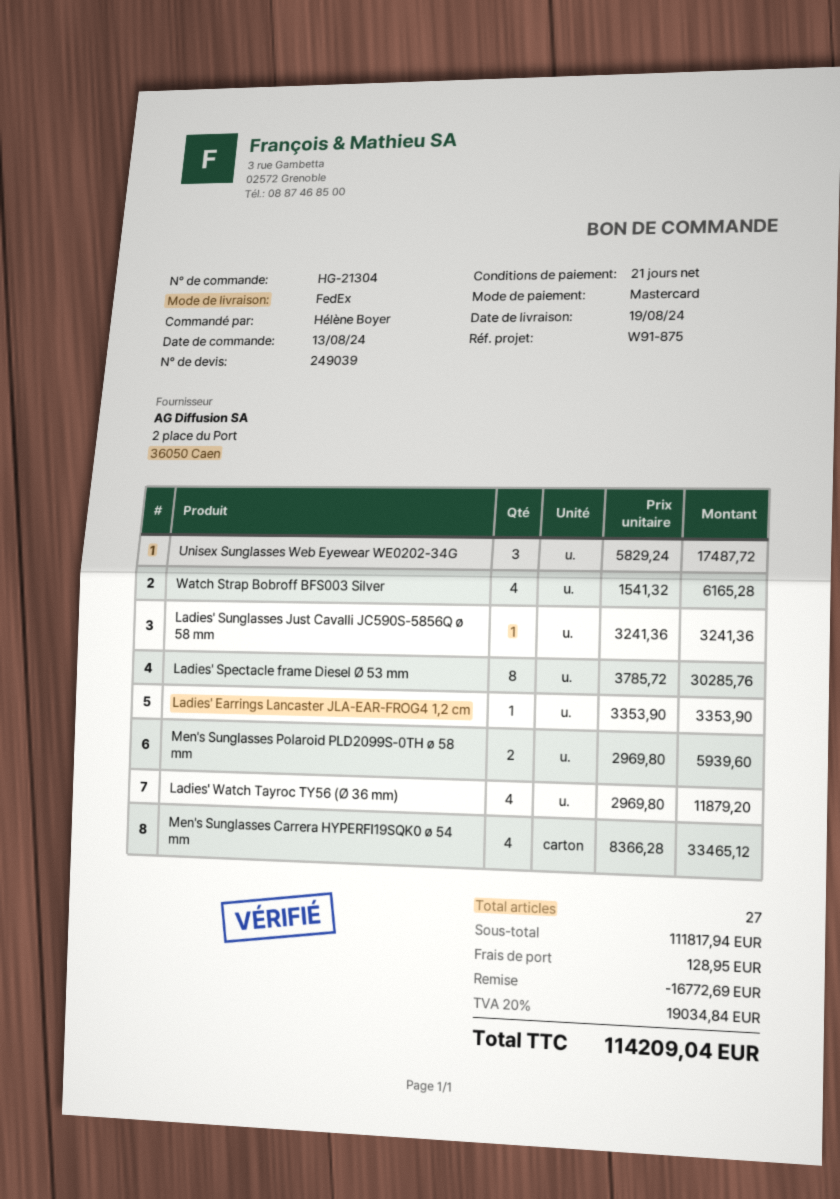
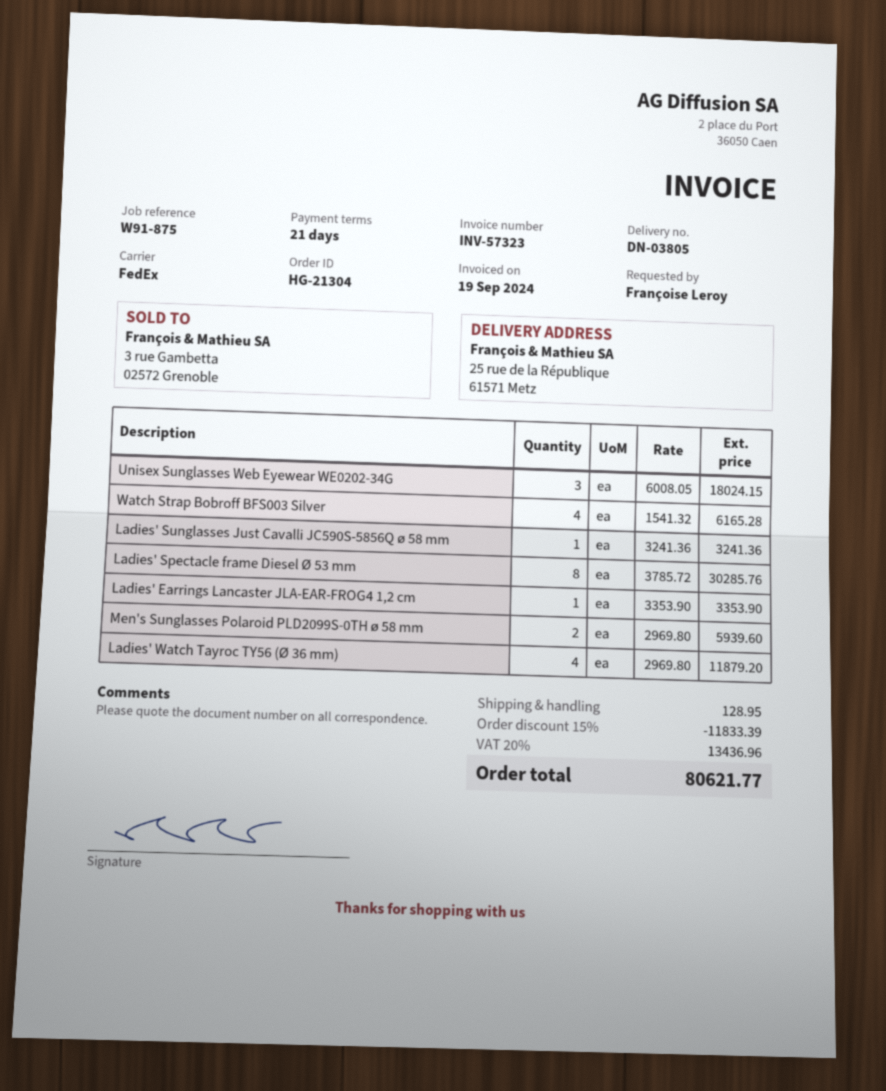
ordered by: Hélène Boyer -> Françoise Leroy
Unisex Sunglasses Web Eyewear WE0202-34G: 3 x 5829.24 = 17487.72 -> 3 x 6008.05 = 18024.15
Men's Sunglasses Carrera HYPERFI19SQK0 ø 54 mm: 4 x 8366.28 = 33465.12 -> none
discount: 16772.69 -> 11833.39
tax: 20% = 19034.84 -> 20% = 13436.96
total: 114209.04 -> 80621.77

